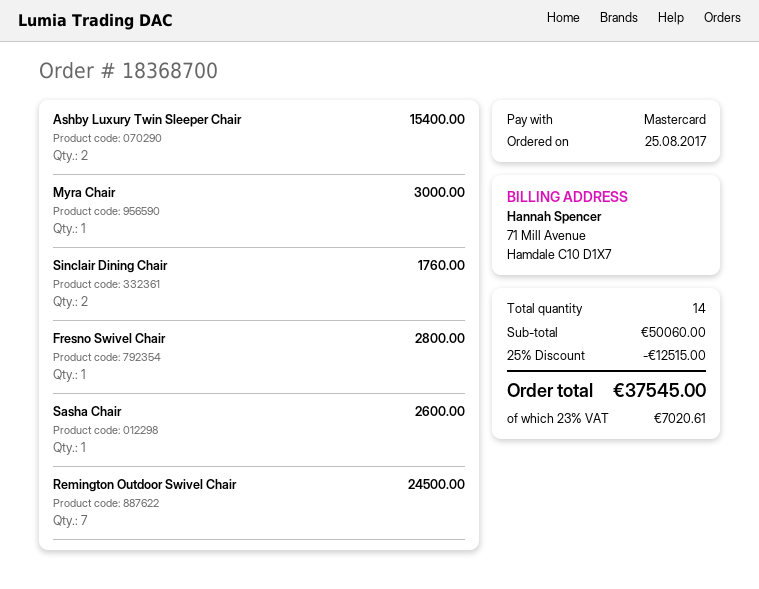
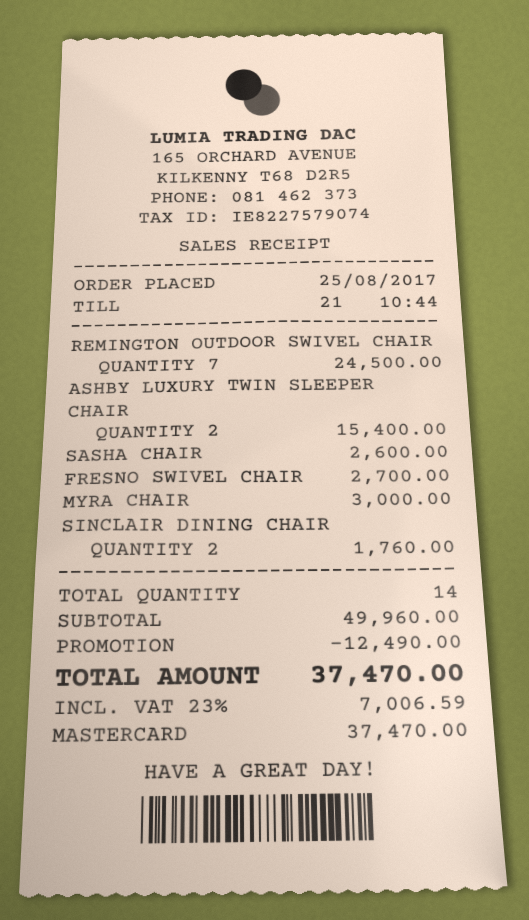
Fresno Swivel Chair: 1 for 2800.00 -> 1 for 2700.00
subtotal: 50060.00 -> 49960.00
discount: 12515.00 -> 12490.00
tax: 23% = 7020.61 -> 23% = 7006.59
total: 37545.00 -> 37470.00

